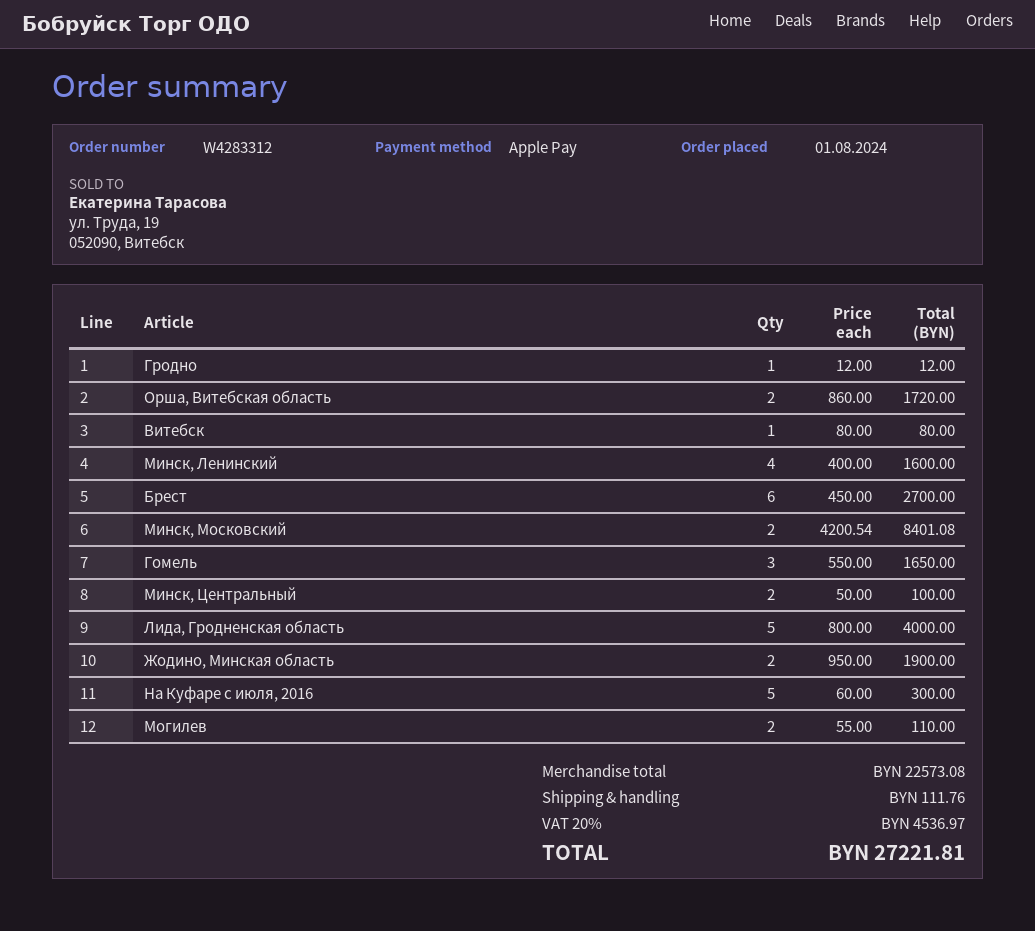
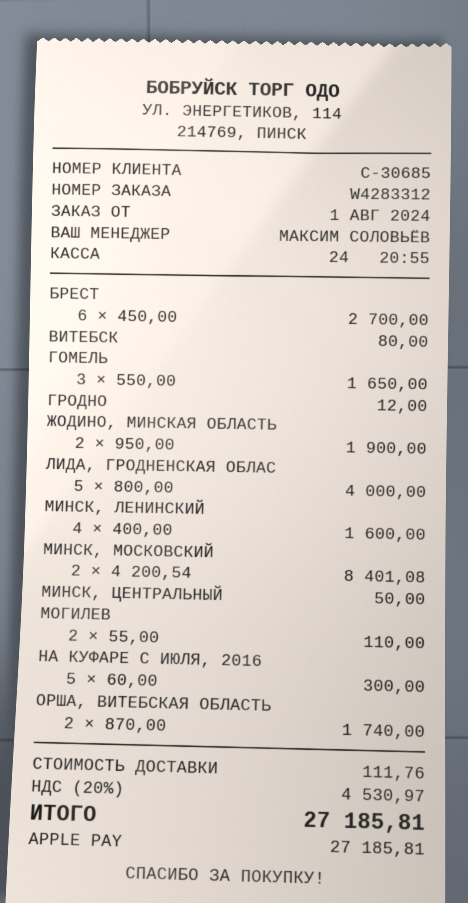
Орша, Витебская область: 2 x 860.00 = 1720.00 -> 2 x 870.00 = 1740.00
Минск, Центральный: 2 x 50.00 = 100.00 -> 1 x 50.00 = 50.00
tax: 20% = 4536.97 -> 20% = 4530.97
total: 27221.81 -> 27185.81

